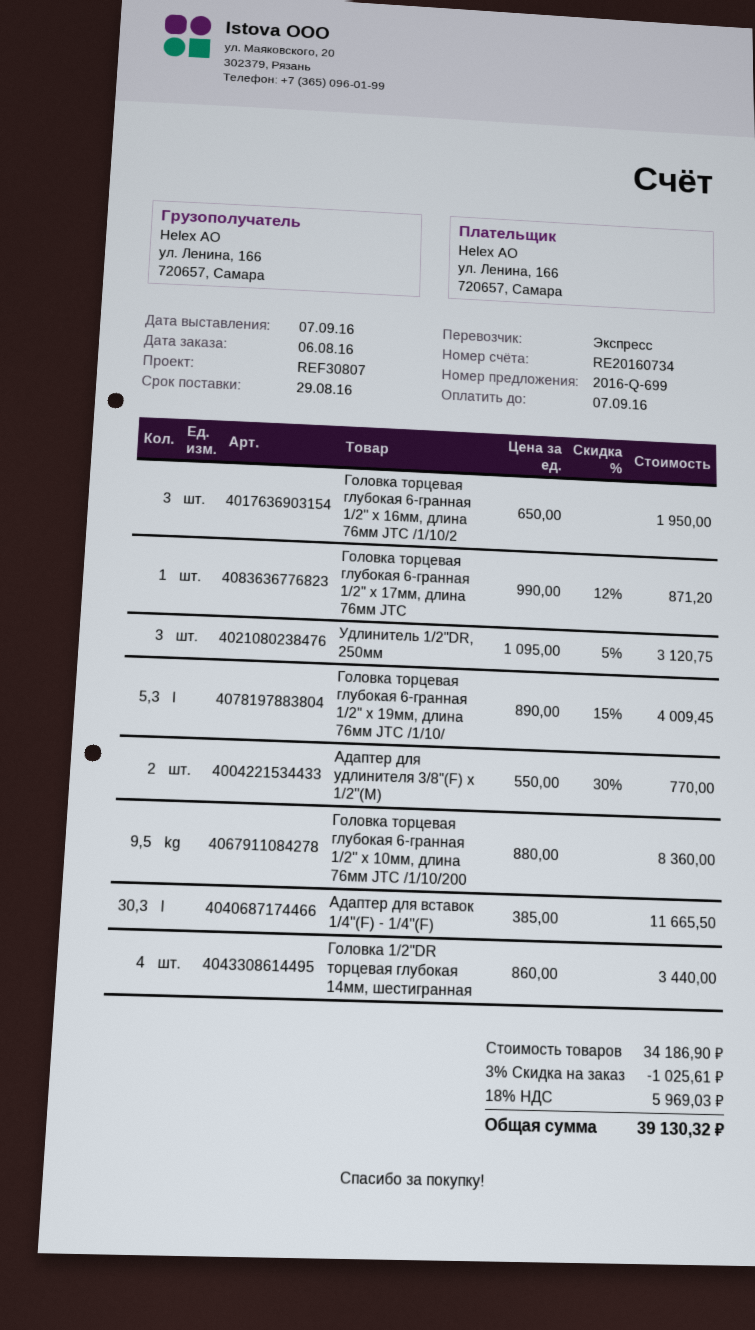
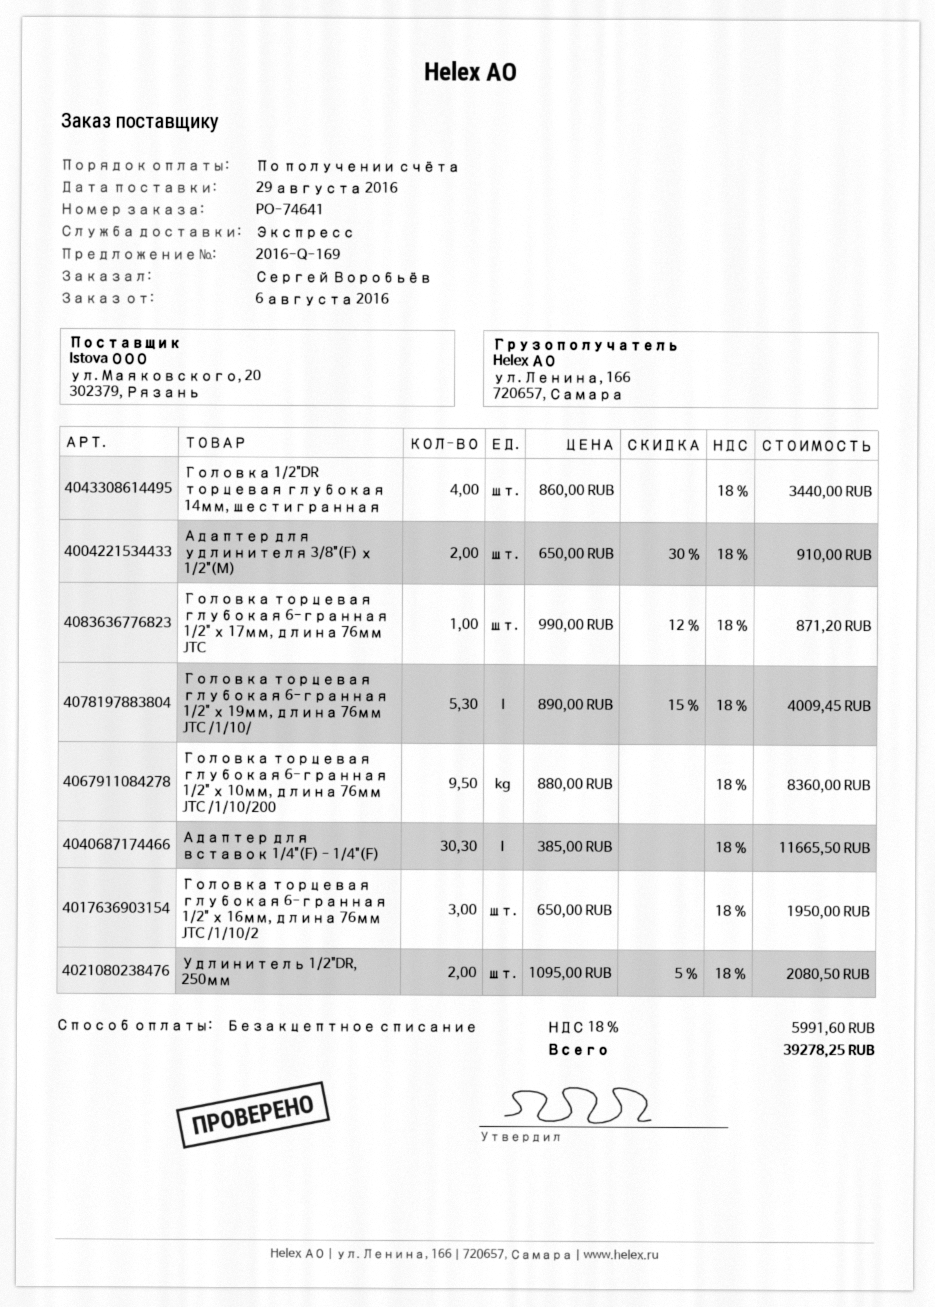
quote number: 2016-Q-699 -> 2016-Q-169
Удлинитель 1/2"DR, 250мм: 3 x 1095.00 - 5% = 3120.75 -> 2 x 1095.00 - 5% = 2080.50
Адаптер для удлинителя 3/8"(F) х 1/2"(M): 2 x 550.00 - 30% = 770.00 -> 2 x 650.00 - 30% = 910.00
discount: 3% = 1025.61 -> none
tax: 18% = 5969.03 -> 18% = 5991.60
total: 39130.32 -> 39278.25

